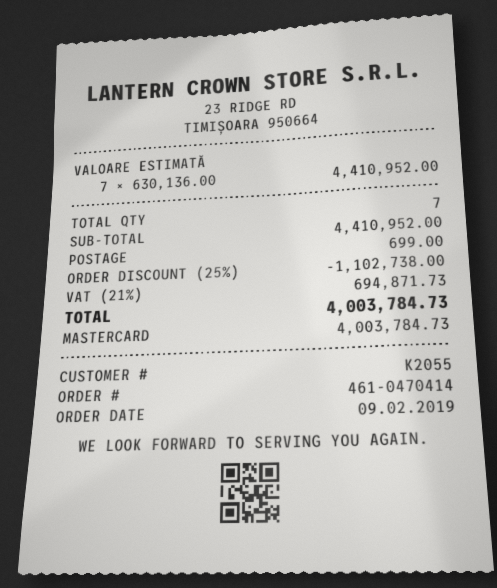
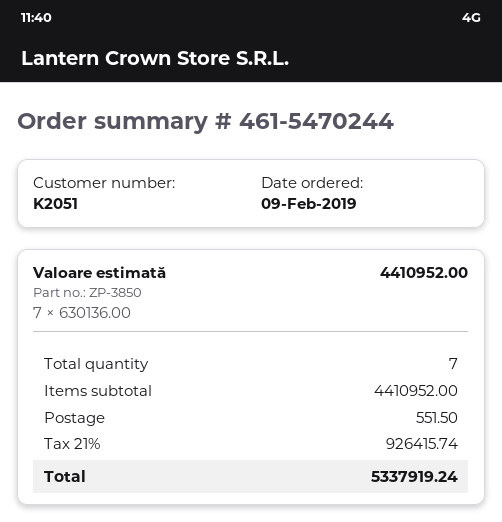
order number: 461-0470414 -> 461-5470244
customer number: K2055 -> K2051
discount: 25% = 1102738.00 -> none
shipping: 699.00 -> 551.50
tax: 21% = 694871.73 -> 21% = 926415.74
total: 4003784.73 -> 5337919.24

